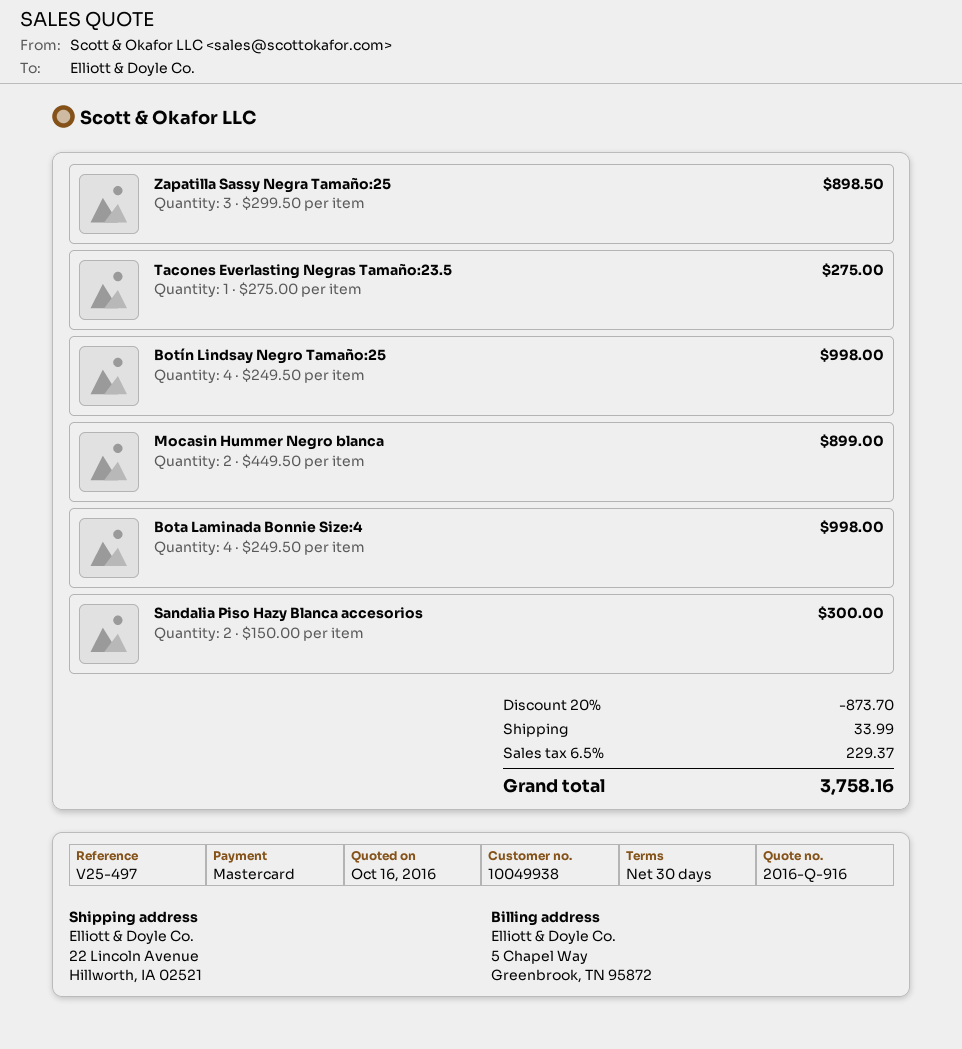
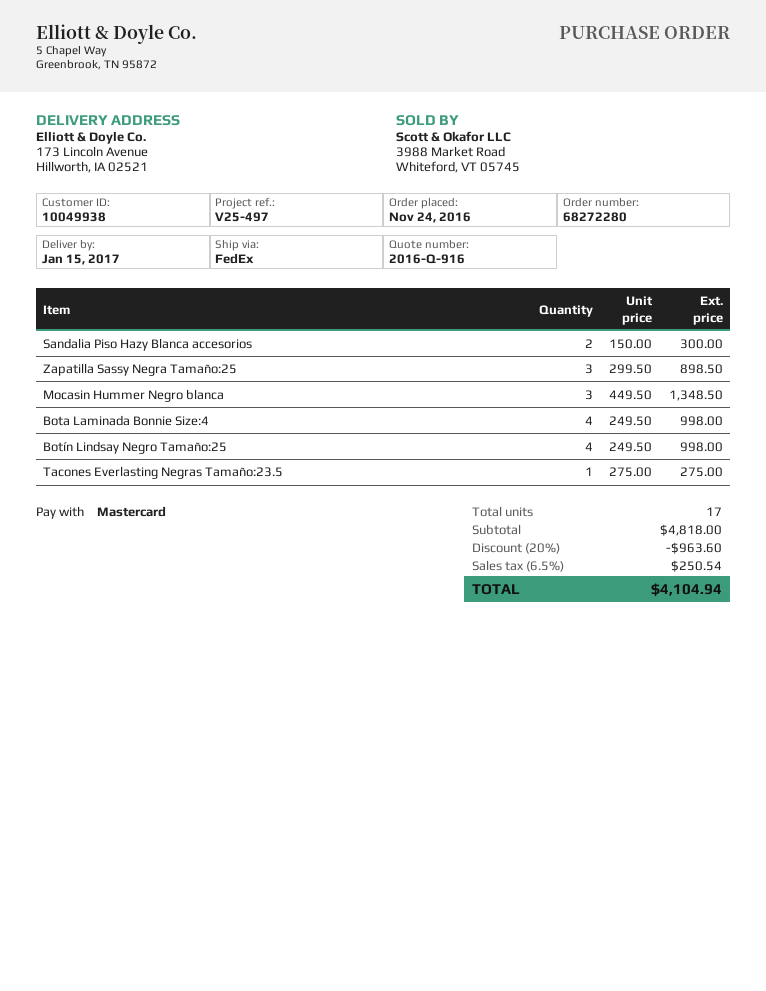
ship to: 22 Lincoln Avenue, Hillworth, IA 02521 -> 173 Lincoln Avenue, Hillworth, IA 02521
Mocasin Hummer Negro blanca: 2 x 449.50 = 899.00 -> 3 x 449.50 = 1348.50
discount: 20% = 873.70 -> 20% = 963.60
shipping: 33.99 -> none
tax: 6.5% = 229.37 -> 6.5% = 250.54
total: 3758.16 -> 4104.94

